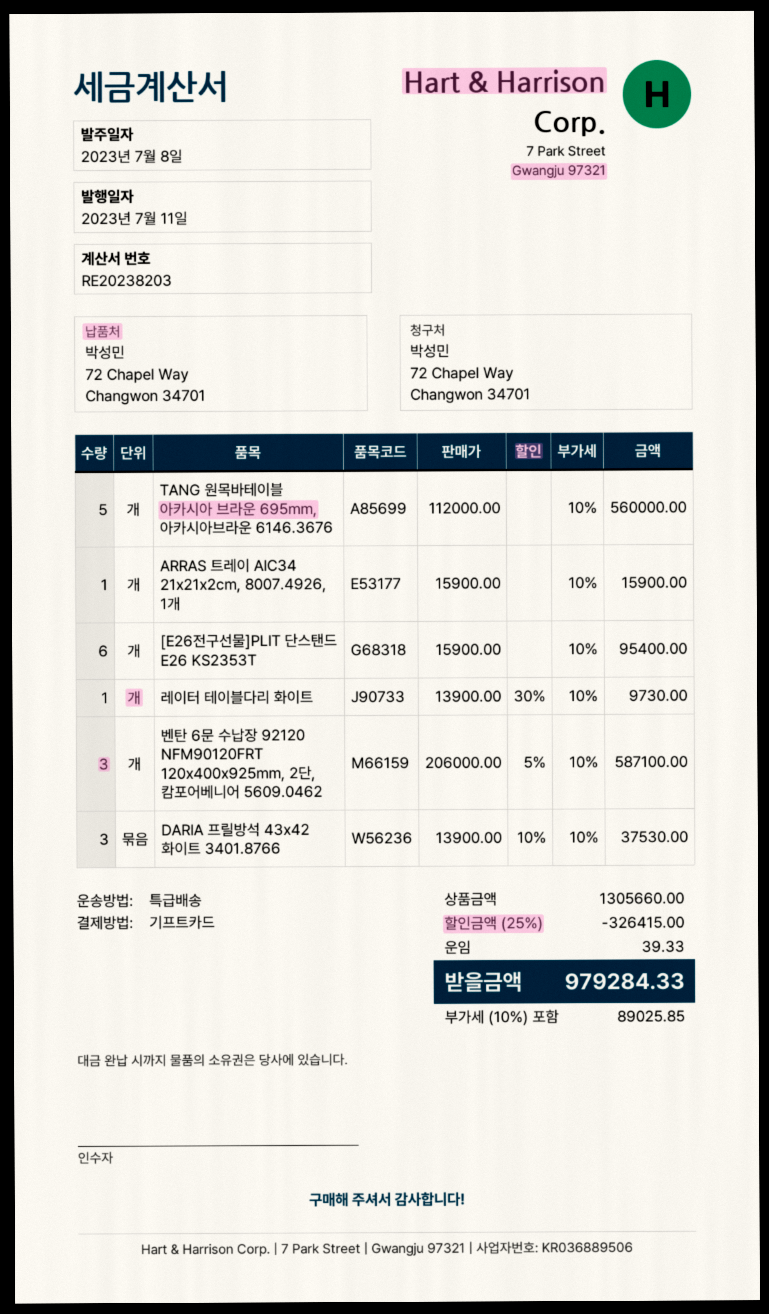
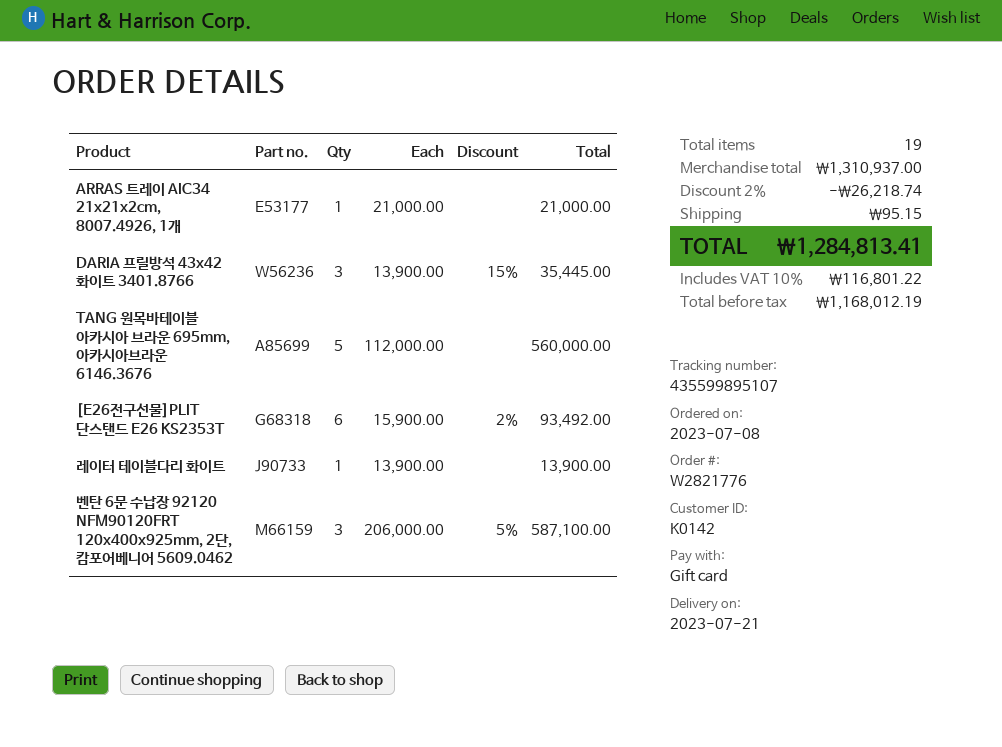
ARRAS 트레이 AIC34 21x21x2cm, 8007.4926, 1개: 1 x 15900.00 = 15900.00 -> 1 x 21000.00 = 21000.00
[E26전구선물]PLIT 단스탠드 E26 KS2353T: 6 x 15900.00 = 95400.00 -> 6 x 15900.00 - 2% = 93492.00
레이터 테이블다리 화이트: 1 x 13900.00 - 30% = 9730.00 -> 1 x 13900.00 = 13900.00
DARIA 프릴방석 43x42 화이트 3401.8766: 3 x 13900.00 - 10% = 37530.00 -> 3 x 13900.00 - 15% = 35445.00
subtotal: 1305660.00 -> 1310937.00
discount: 25% = 326415.00 -> 2% = 26218.74
shipping: 39.33 -> 95.15
tax: 10% = 89025.85 -> 10% = 116801.22
total: 979284.33 -> 1284813.41

